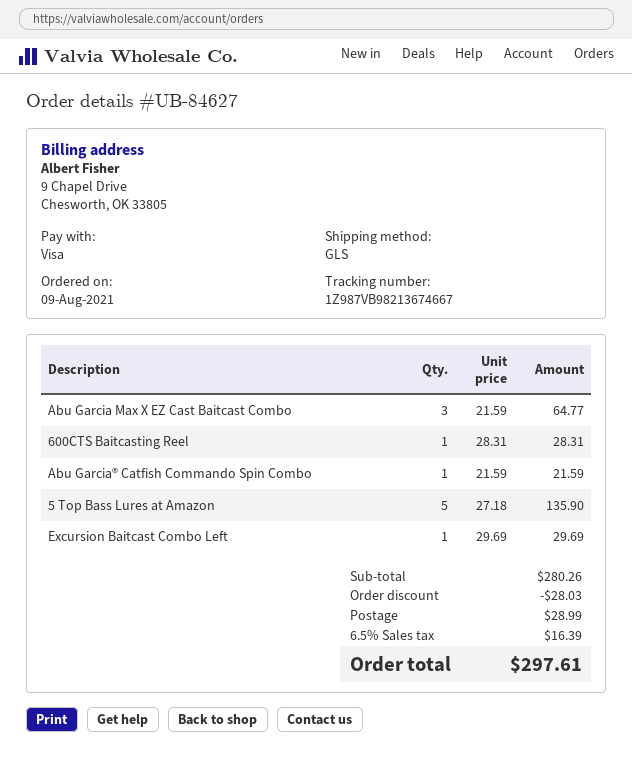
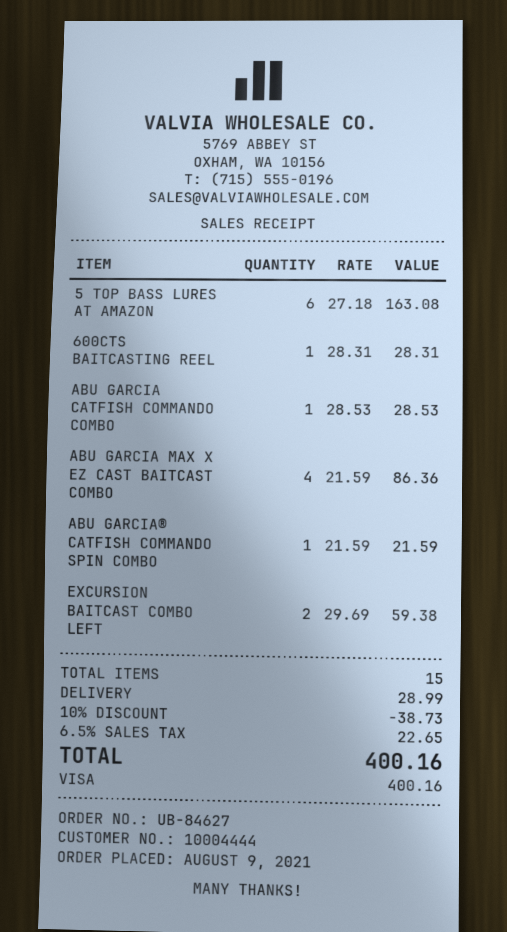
Abu Garcia Max X EZ Cast Baitcast Combo: 3 x 21.59 = 64.77 -> 4 x 21.59 = 86.36
5 Top Bass Lures at Amazon: 5 x 27.18 = 135.90 -> 6 x 27.18 = 163.08
Excursion Baitcast Combo Left: 1 x 29.69 = 29.69 -> 2 x 29.69 = 59.38
ABU GARCIA CATFISH COMMANDO COMBO: none -> 1 x 28.53 = 28.53
discount: 28.03 -> 38.73
tax: 6.5% = 16.39 -> 6.5% = 22.65
total: 297.61 -> 400.16

